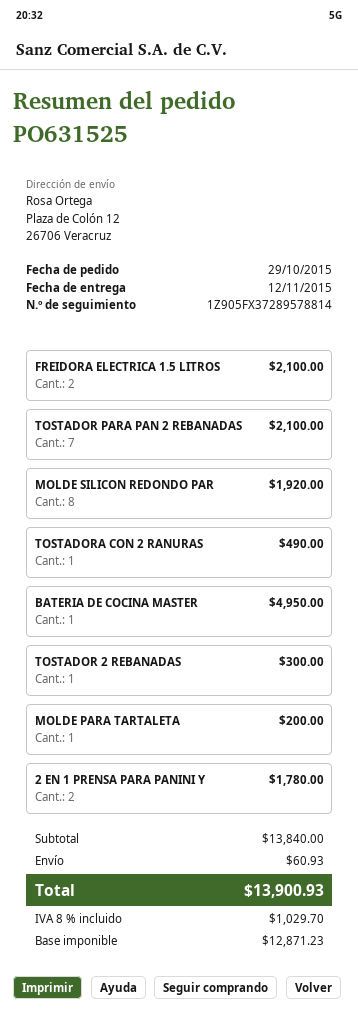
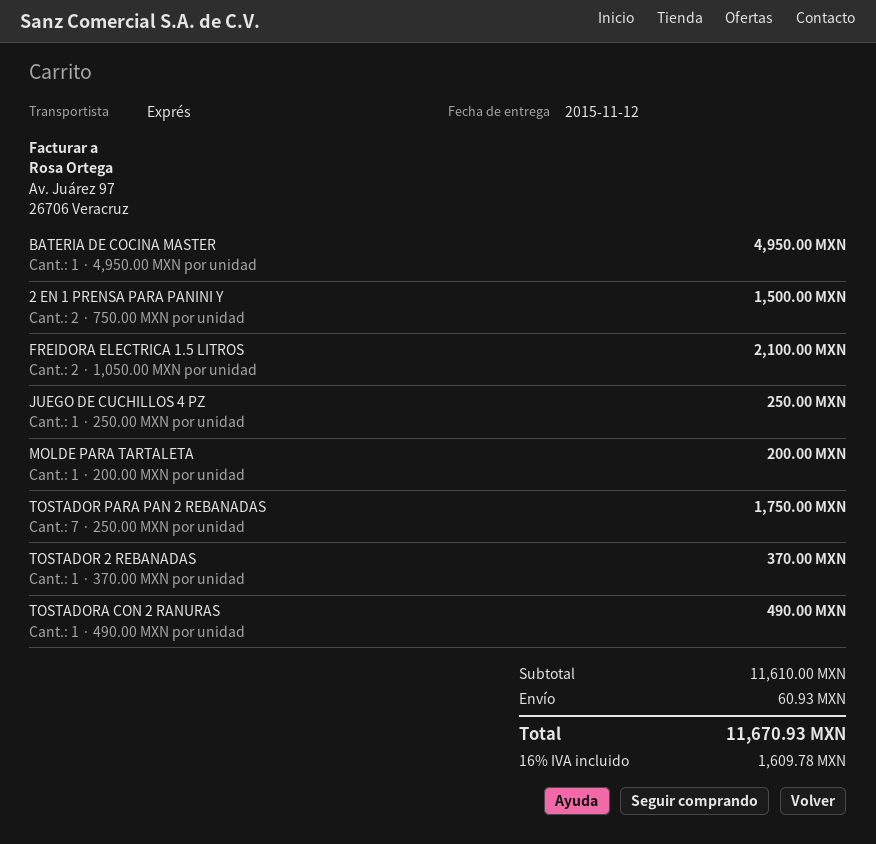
TOSTADOR PARA PAN 2 REBANADAS: 7 for 2100.00 -> 7 for 1750.00
MOLDE SILICON REDONDO PAR: 8 for 1920.00 -> none
TOSTADOR 2 REBANADAS: 1 for 300.00 -> 1 for 370.00
2 EN 1 PRENSA PARA PANINI Y: 2 for 1780.00 -> 2 for 1500.00
JUEGO DE CUCHILLOS 4 PZ: none -> 1 for 250.00
subtotal: 13840.00 -> 11610.00
tax: 8% = 1029.70 -> 16% = 1609.78
total: 13900.93 -> 11670.93

